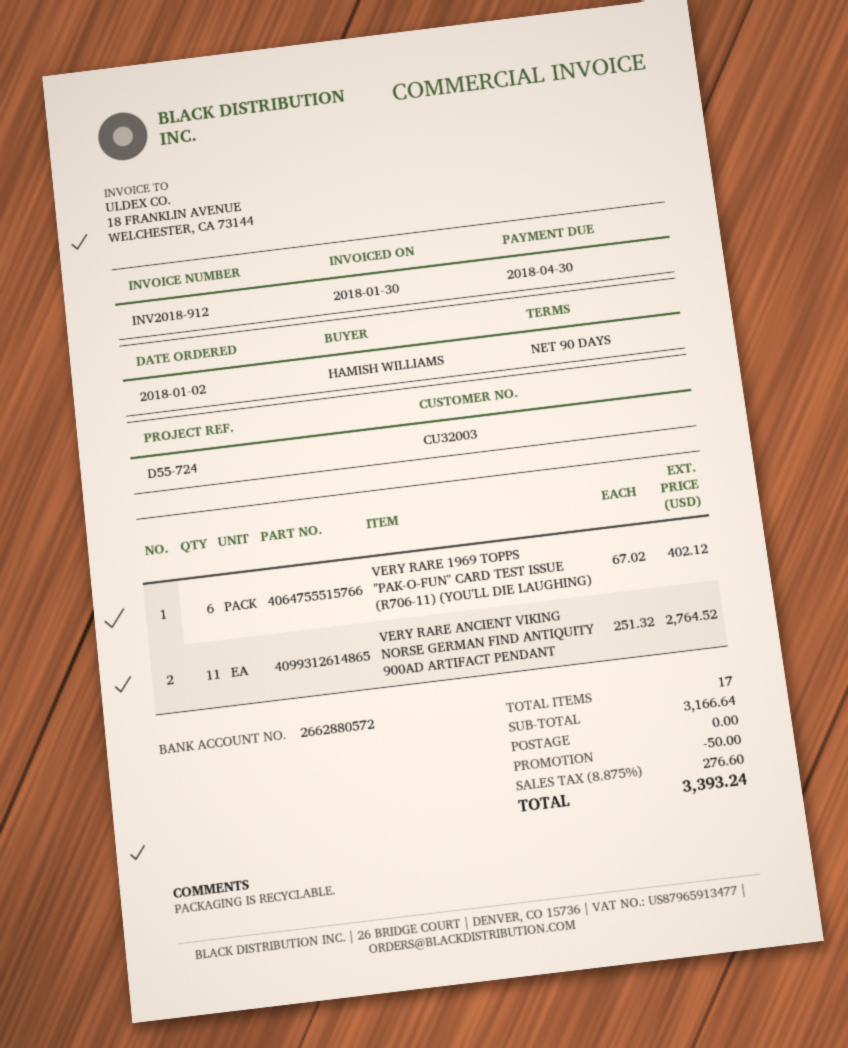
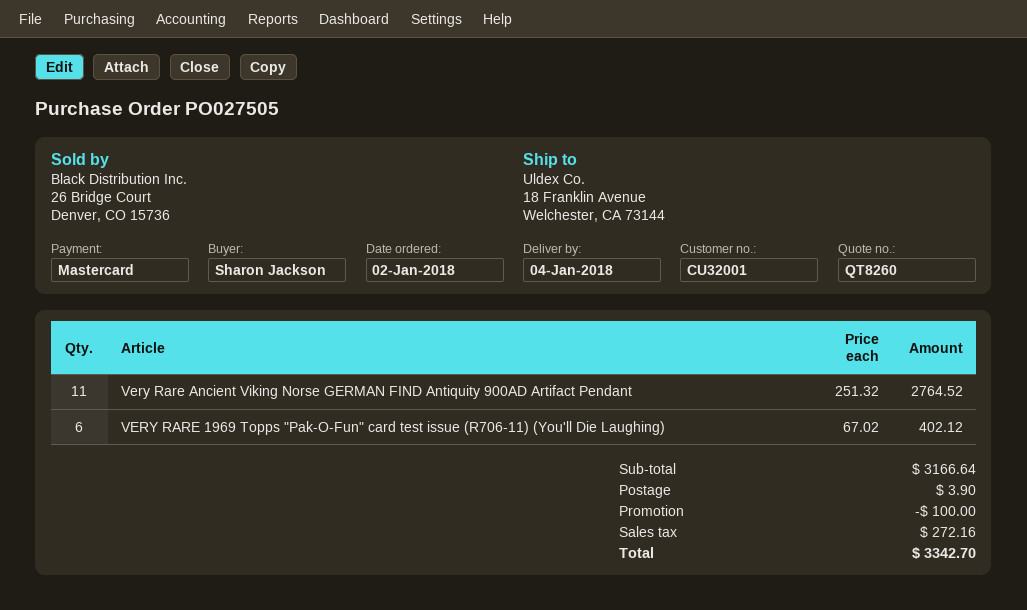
customer number: CU32003 -> CU32001
ordered by: HAMISH WILLIAMS -> Sharon Jackson
discount: 50.00 -> 100.00
shipping: 0.00 -> 3.90
tax: 276.60 -> 272.16
total: 3393.24 -> 3342.70

